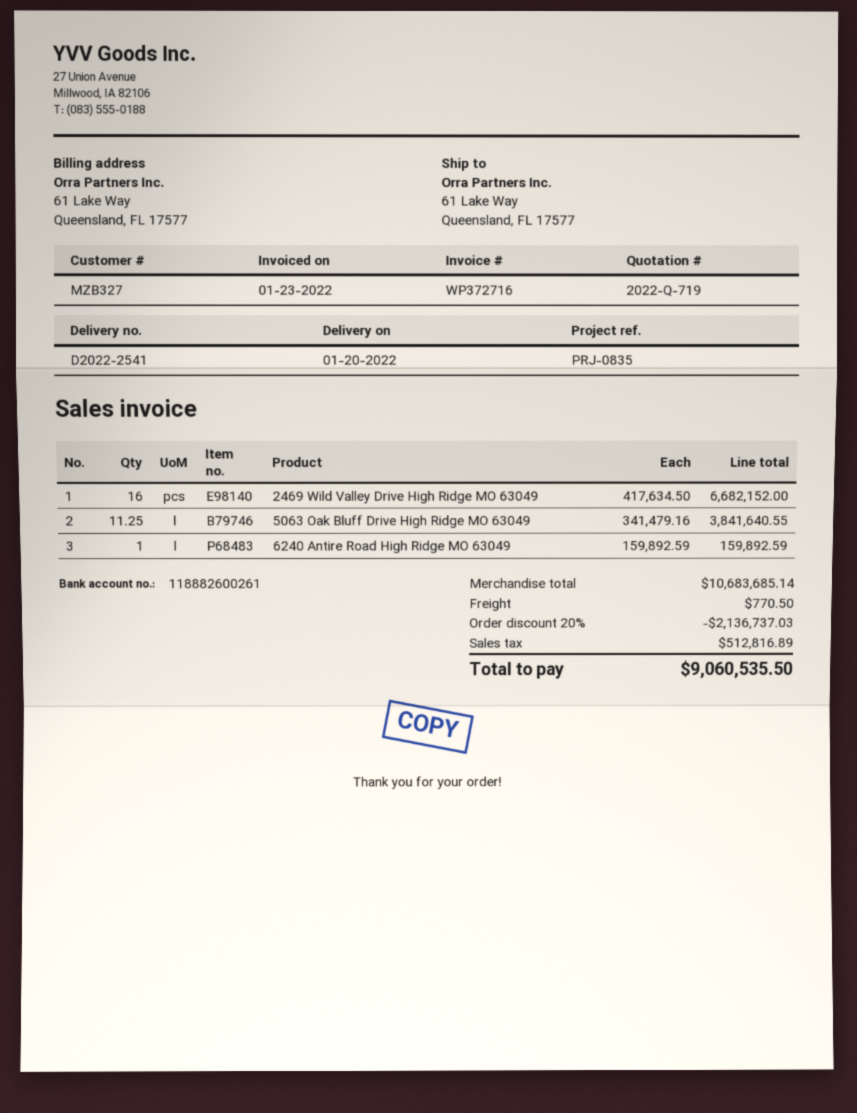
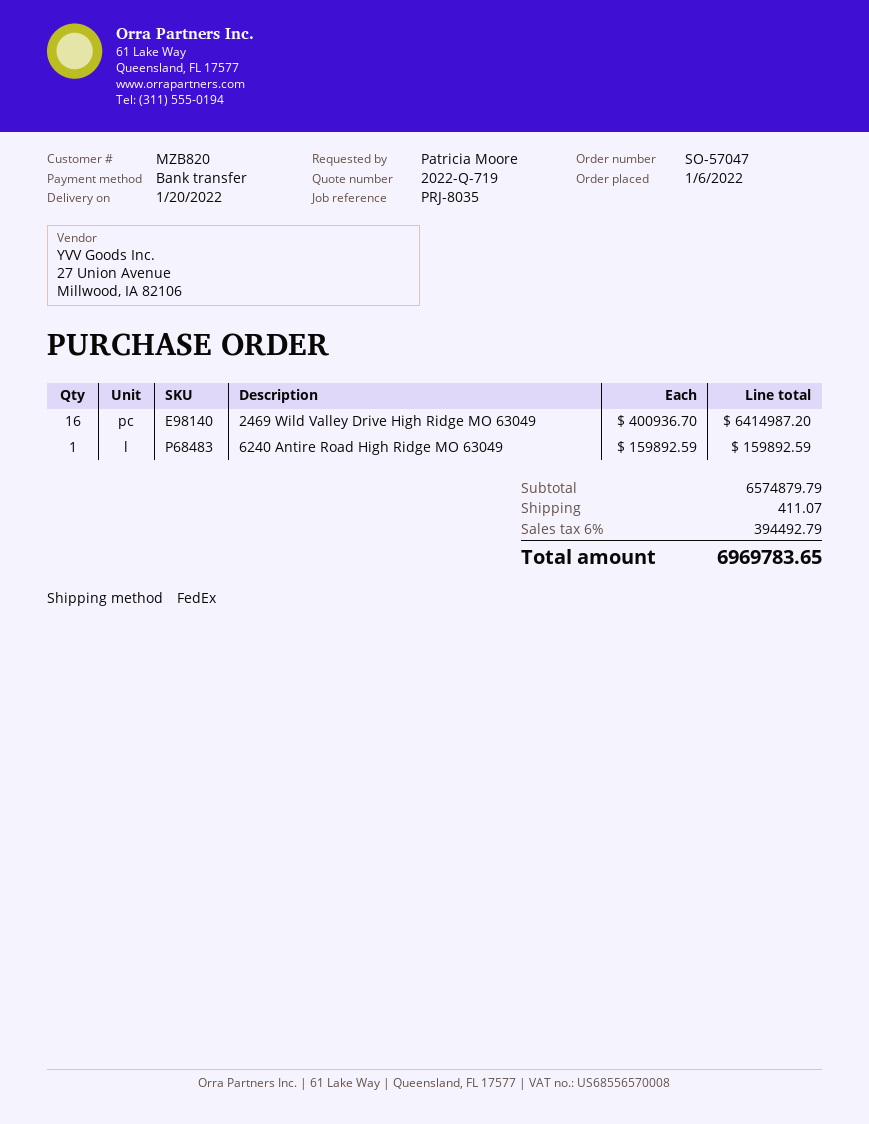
customer number: MZB327 -> MZB820
reference: PRJ-0835 -> PRJ-8035
2469 Wild Valley Drive High Ridge MO 63049: 16 x 417634.50 = 6682152.00 -> 16 x 400936.70 = 6414987.20
5063 Oak Bluff Drive High Ridge MO 63049: 11.25 x 341479.16 = 3841640.55 -> none
subtotal: 10683685.14 -> 6574879.79
discount: 20% = 2136737.03 -> none
shipping: 770.50 -> 411.07
tax: 512816.89 -> 394492.79
total: 9060535.50 -> 6969783.65

